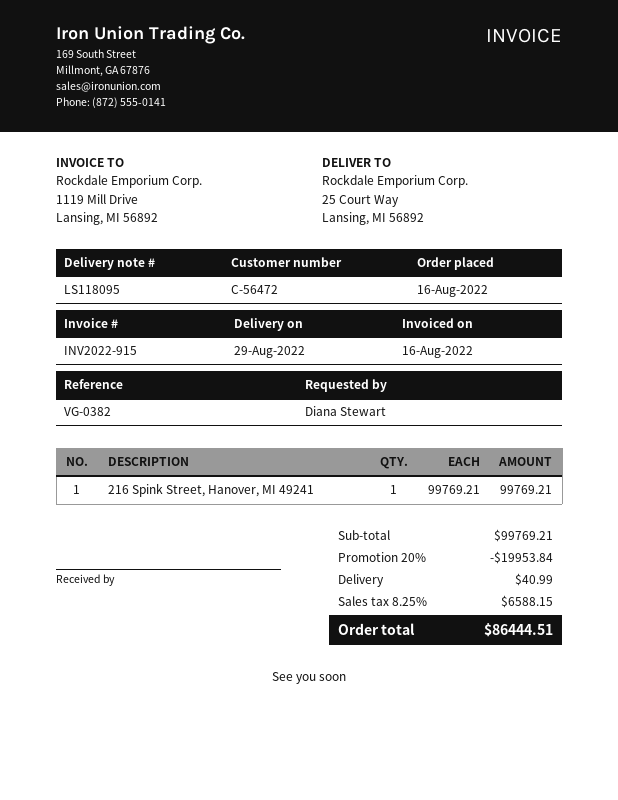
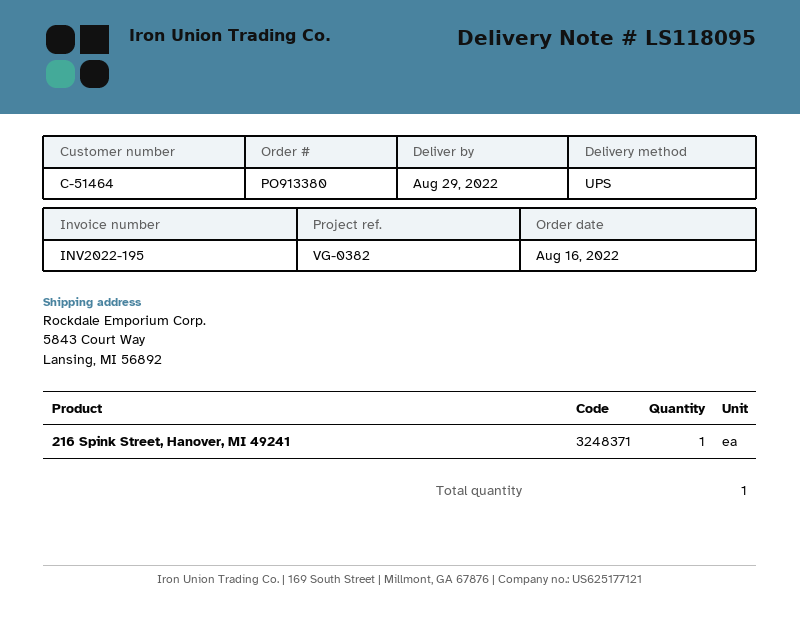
invoice number: INV2022-915 -> INV2022-195
customer number: C-56472 -> C-51464
ship to: 25 Court Way, Lansing, MI 56892 -> 5843 Court Way, Lansing, MI 56892

